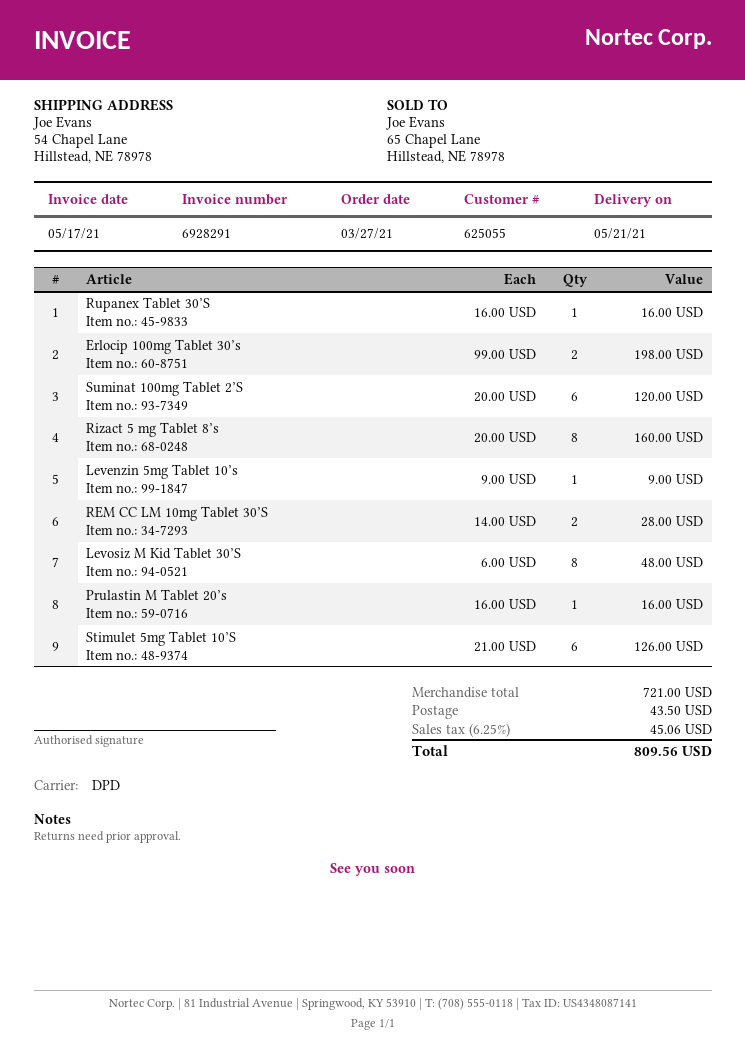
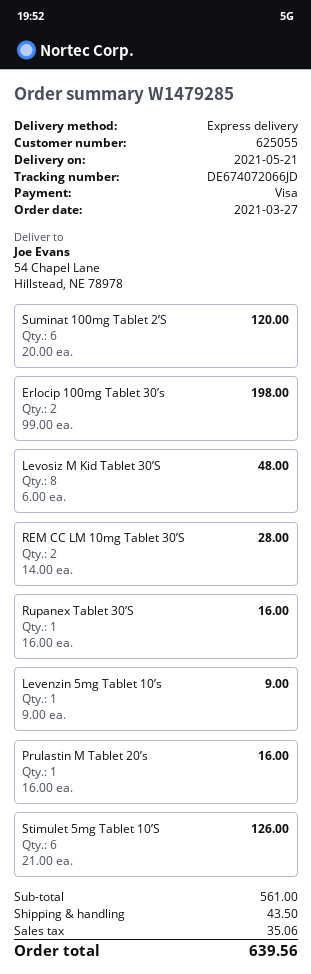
shipping method: DPD -> express
Rizact 5 mg Tablet 8’s: 8 x 20.00 = 160.00 -> none
subtotal: 721.00 -> 561.00
tax: 45.06 -> 35.06
total: 809.56 -> 639.56

